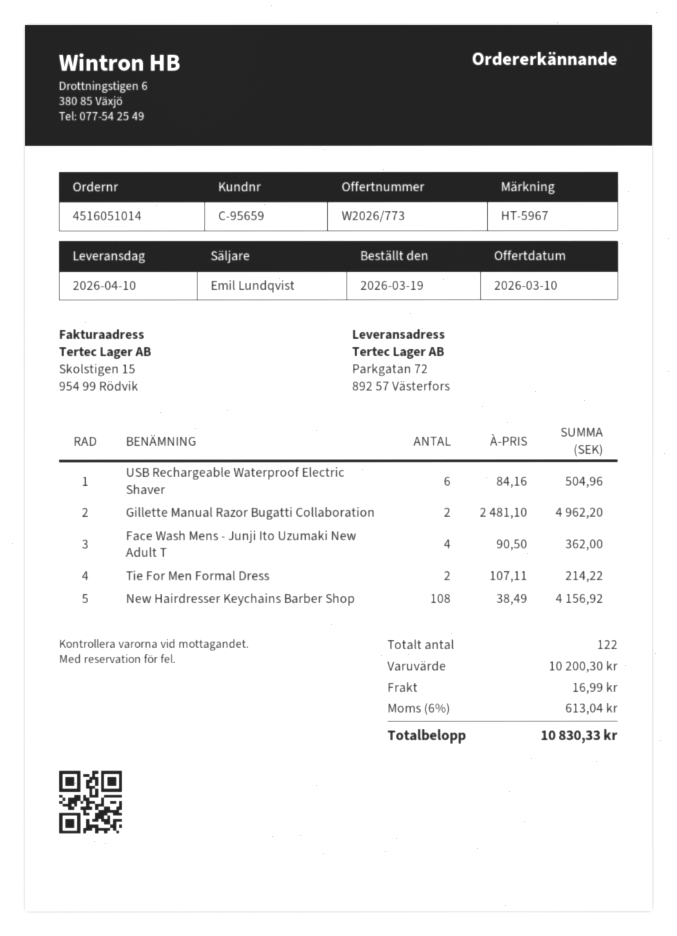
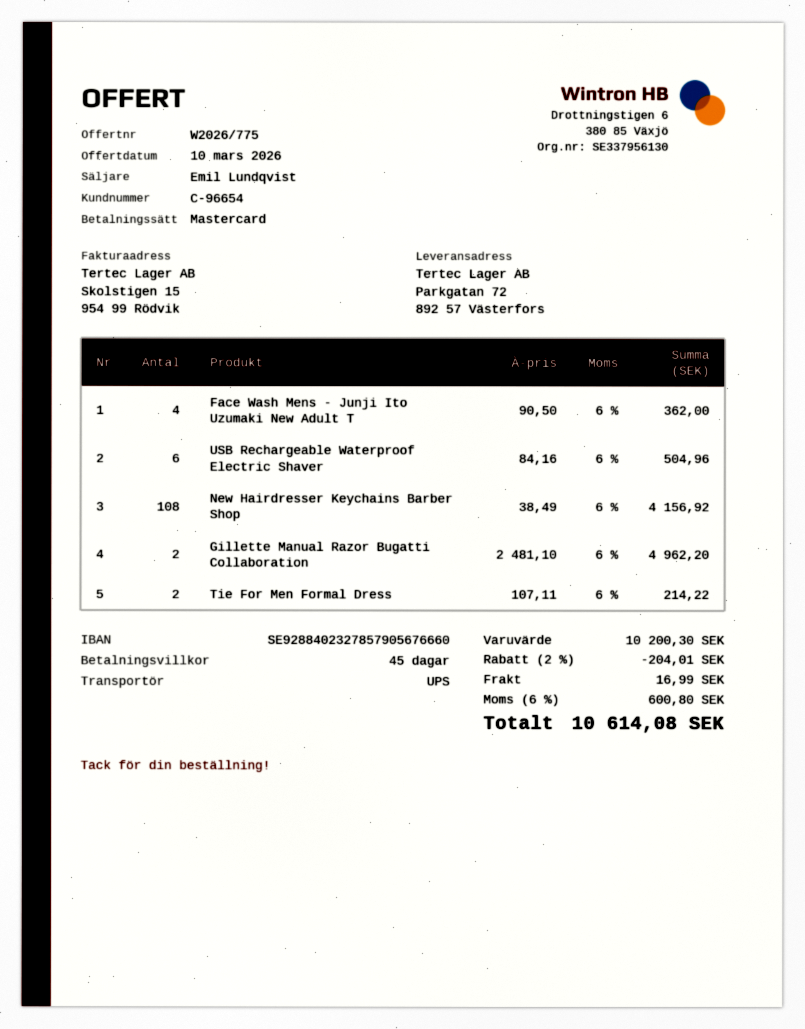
quote number: W2026/773 -> W2026/775
customer number: C-95659 -> C-96654
discount: none -> 2% = 204.01
tax: 6% = 613.04 -> 6% = 600.80
total: 10830.33 -> 10614.08

